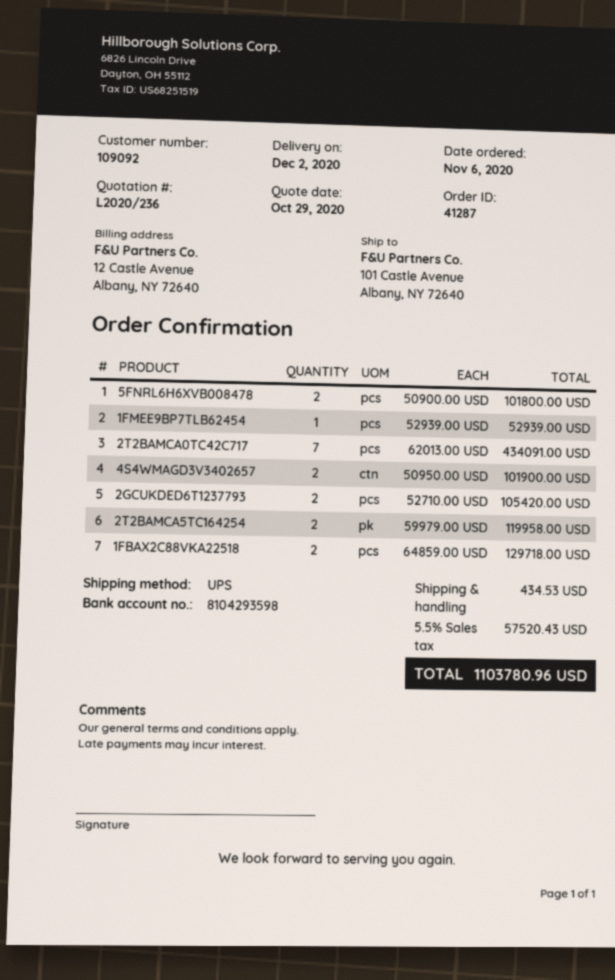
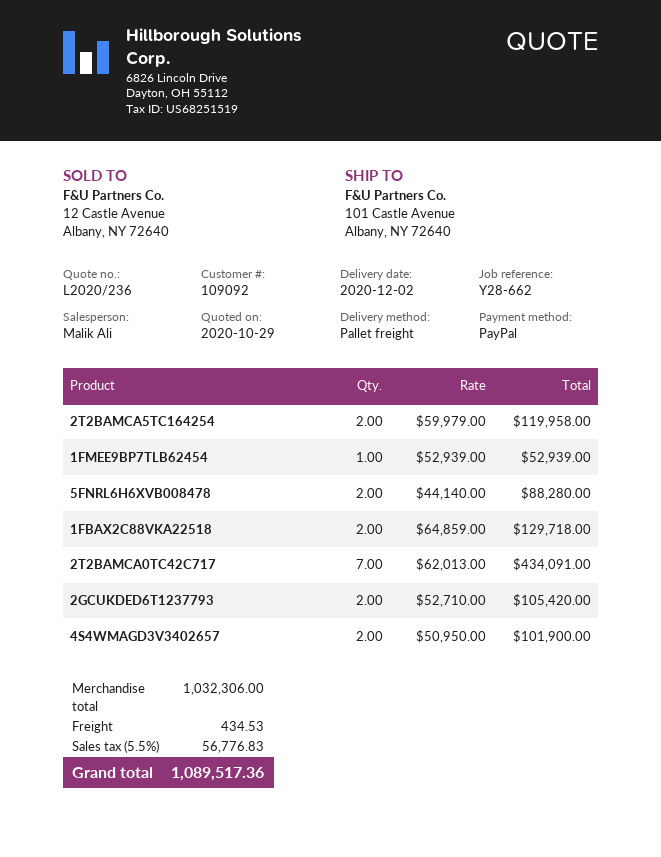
shipping method: UPS -> pallet freight
5FNRL6H6XVB008478: 2 x 50900.00 = 101800.00 -> 2 x 44140.00 = 88280.00
tax: 5.5% = 57520.43 -> 5.5% = 56776.83
total: 1103780.96 -> 1089517.36

